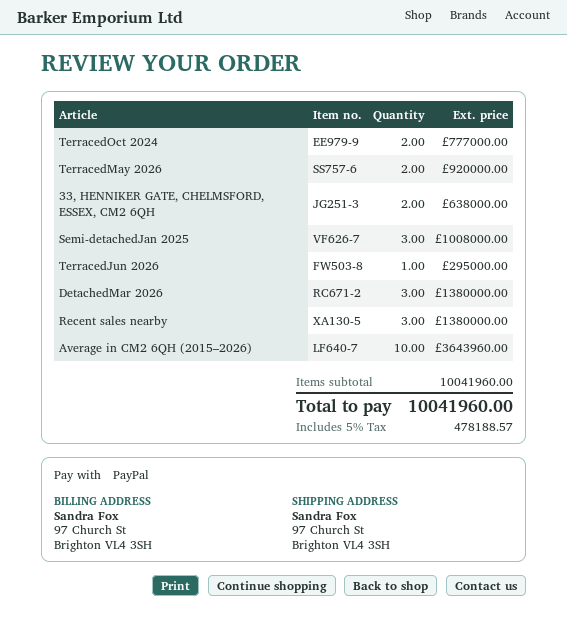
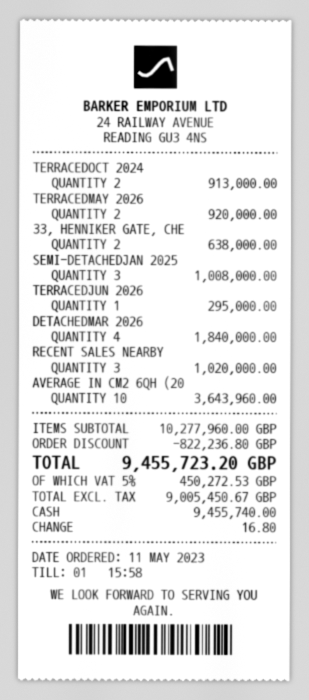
payment method: PayPal -> cash
TerracedOct 2024: 2 for 777000.00 -> 2 for 913000.00
DetachedMar 2026: 3 for 1380000.00 -> 4 for 1840000.00
Recent sales nearby: 3 for 1380000.00 -> 3 for 1020000.00
subtotal: 10041960.00 -> 10277960.00
discount: none -> 822236.80
tax: 5% = 478188.57 -> 5% = 450272.53
total: 10041960.00 -> 9455723.20

